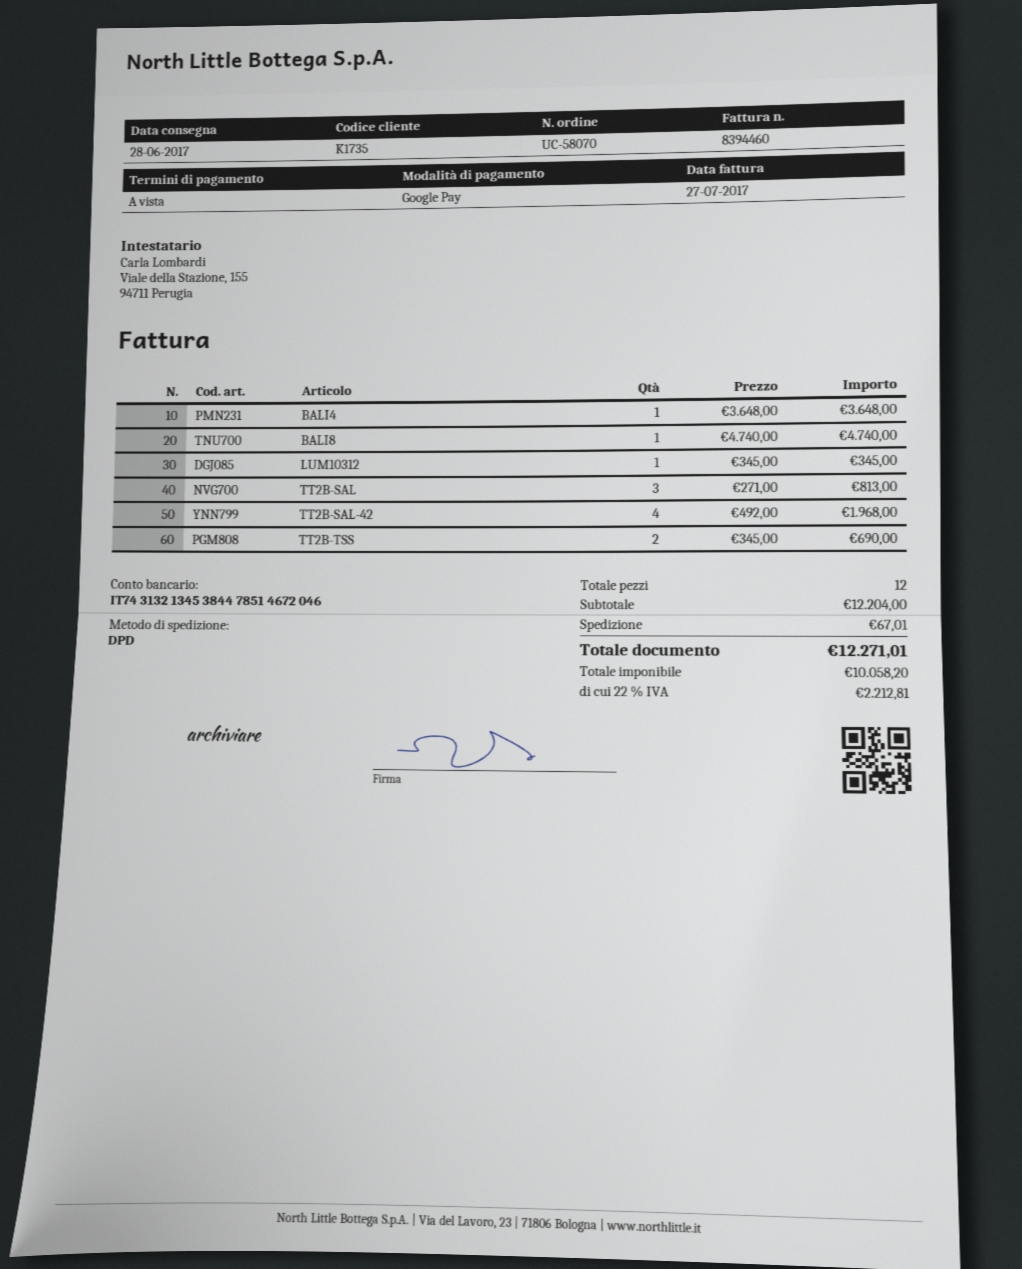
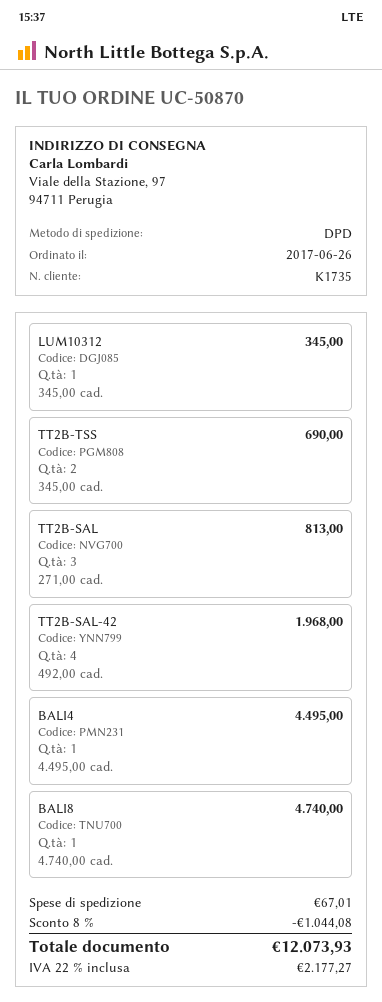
order number: UC-58070 -> UC-50870
BALI4: 1 x 3648.00 = 3648.00 -> 1 x 4495.00 = 4495.00
discount: none -> 8% = 1044.08
tax: 22% = 2212.81 -> 22% = 2177.27
total: 12271.01 -> 12073.93

